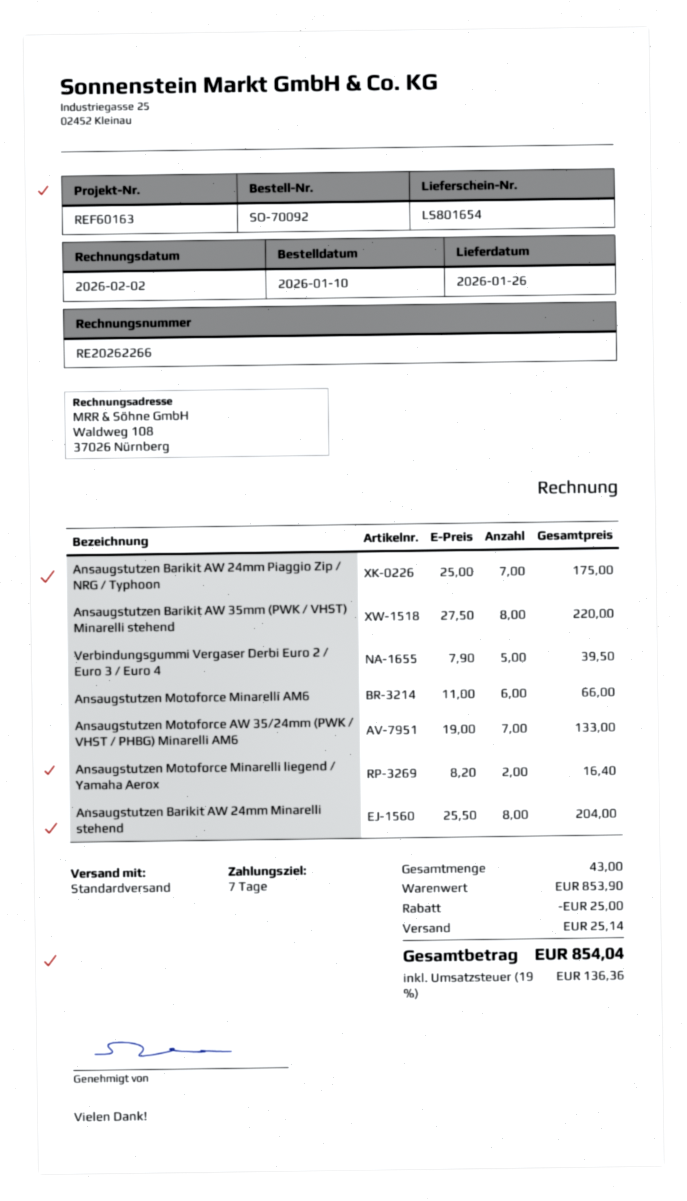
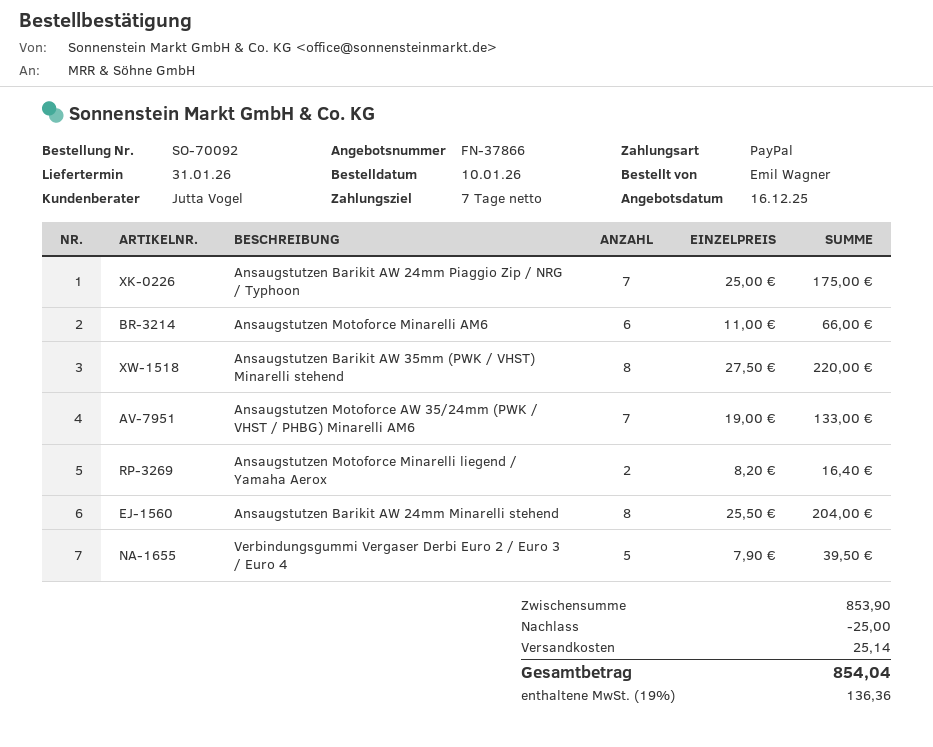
delivery date: 2026-01-26 -> 2026-01-31

